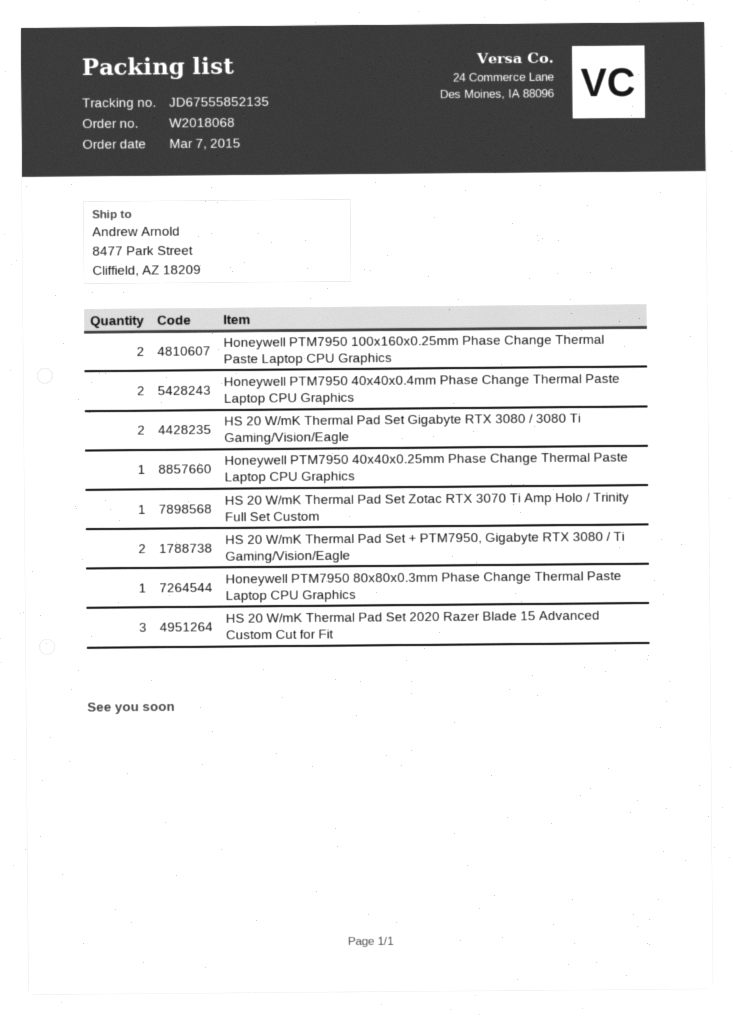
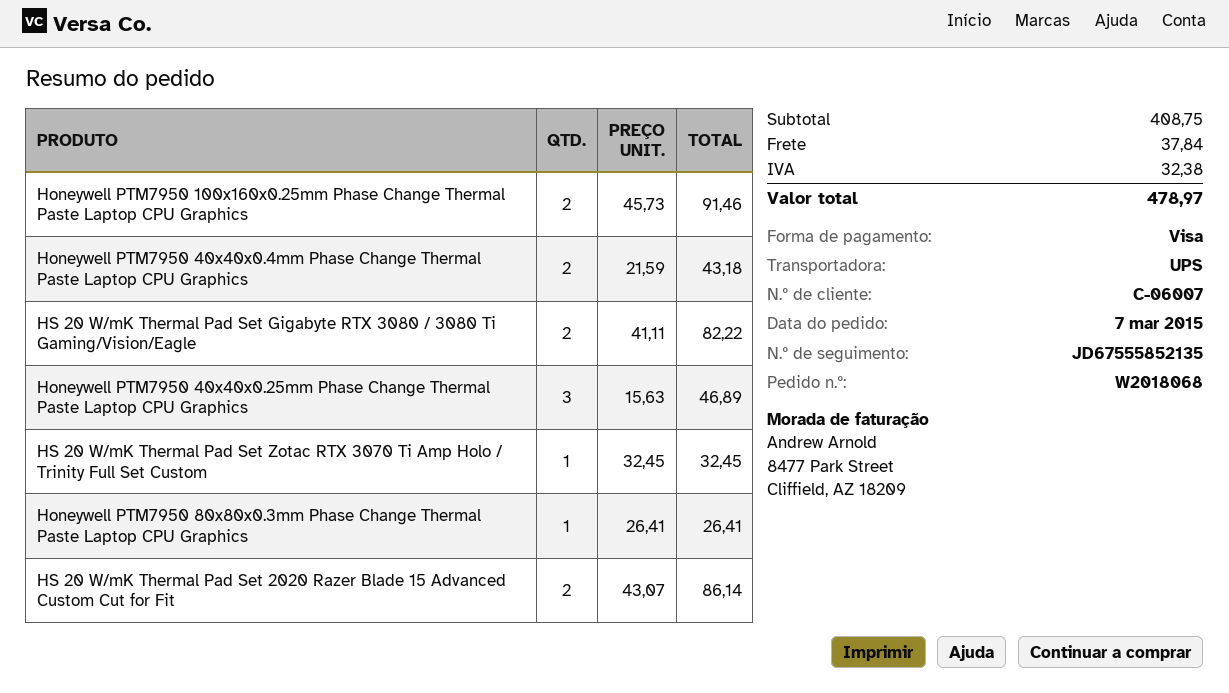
Honeywell PTM7950 40x40x0.25mm Phase Change Thermal Paste Laptop CPU Graphics: 1 -> 3
HS 20 W/mK Thermal Pad Set + PTM7950, Gigabyte RTX 3080 / Ti Gaming/Vision/Eagle: 2 -> none
HS 20 W/mK Thermal Pad Set 2020 Razer Blade 15 Advanced Custom Cut for Fit: 3 -> 2

